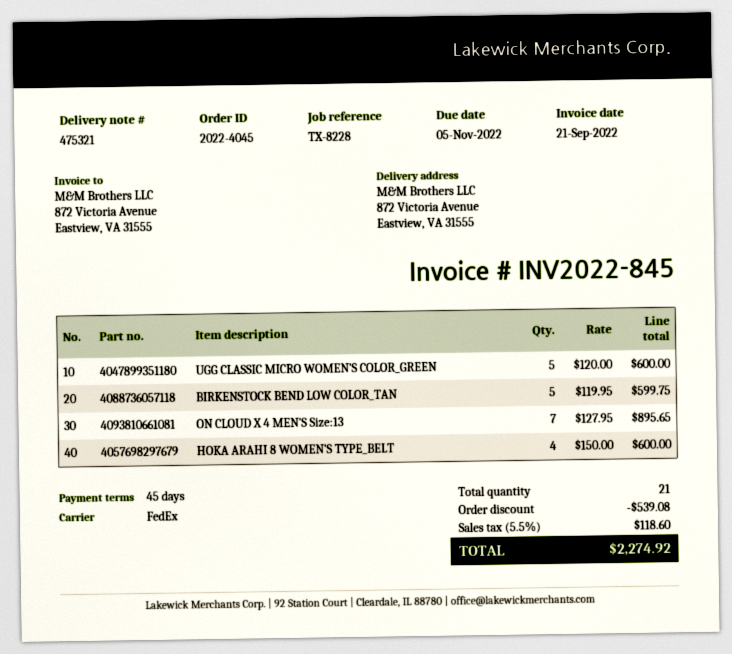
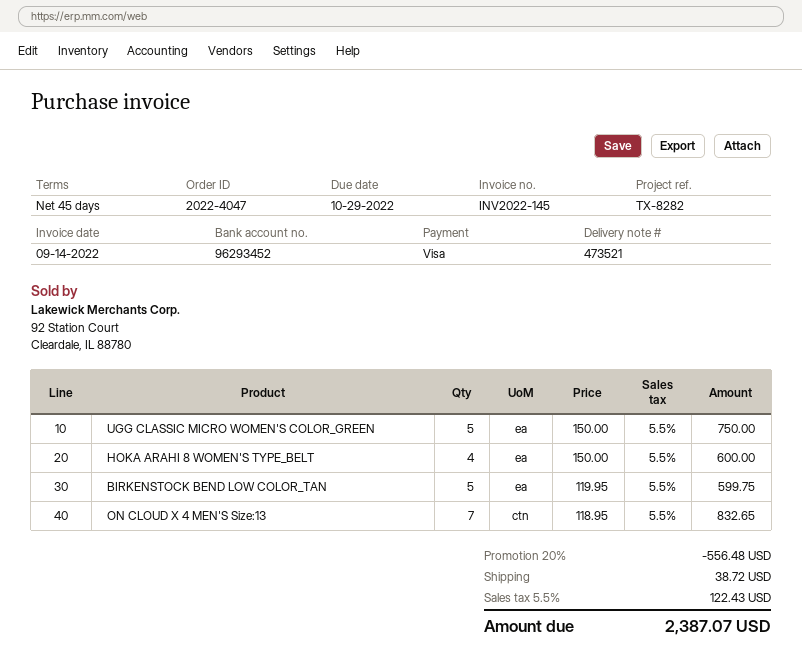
order number: 2022-4045 -> 2022-4047
delivery note number: 475321 -> 473521
invoice number: INV2022-845 -> INV2022-145
invoice date: 2022-09-21 -> 2022-09-14
due date: 2022-11-05 -> 2022-10-29
reference: TX-8228 -> TX-8282
UGG CLASSIC MICRO WOMEN'S COLOR_GREEN: 5 x 120.00 = 600.00 -> 5 x 150.00 = 750.00
ON CLOUD X 4 MEN'S Size:13: 7 x 127.95 = 895.65 -> 7 x 118.95 = 832.65
discount: 539.08 -> 556.48
shipping: none -> 38.72
tax: 5.5% = 118.60 -> 5.5% = 122.43
total: 2274.92 -> 2387.07

